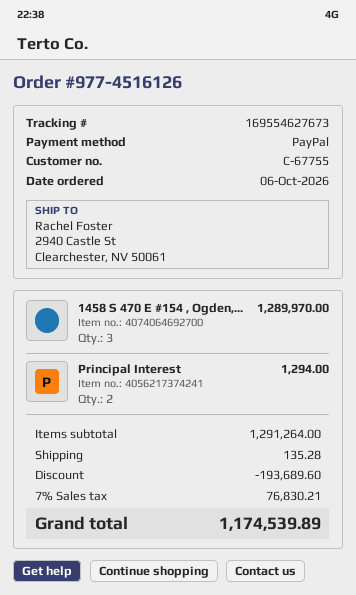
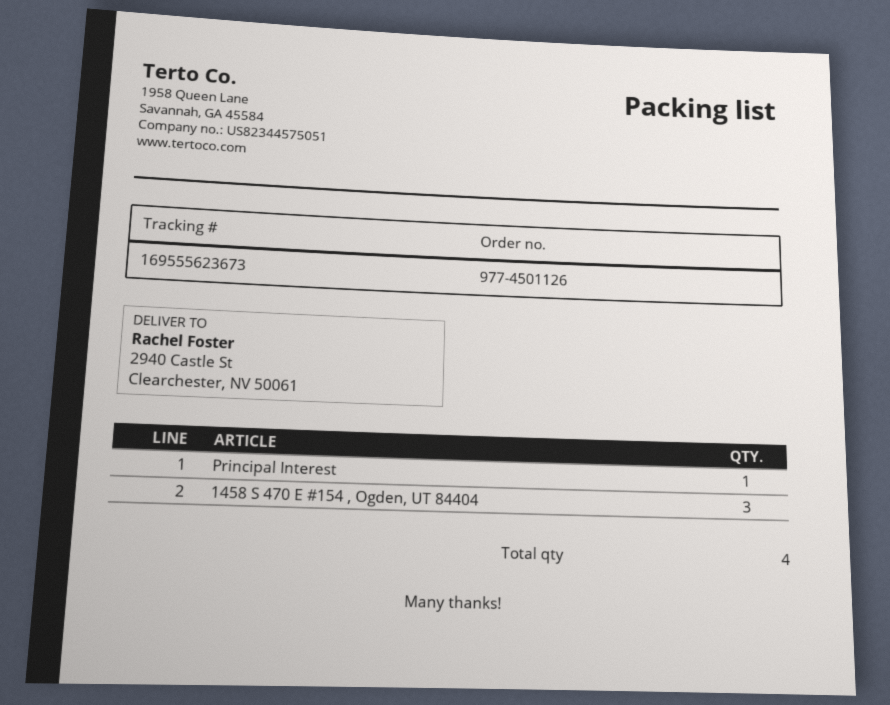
order number: 977-4516126 -> 977-4501126
tracking number: 169554627673 -> 169555623673
Principal Interest: 2 -> 1

